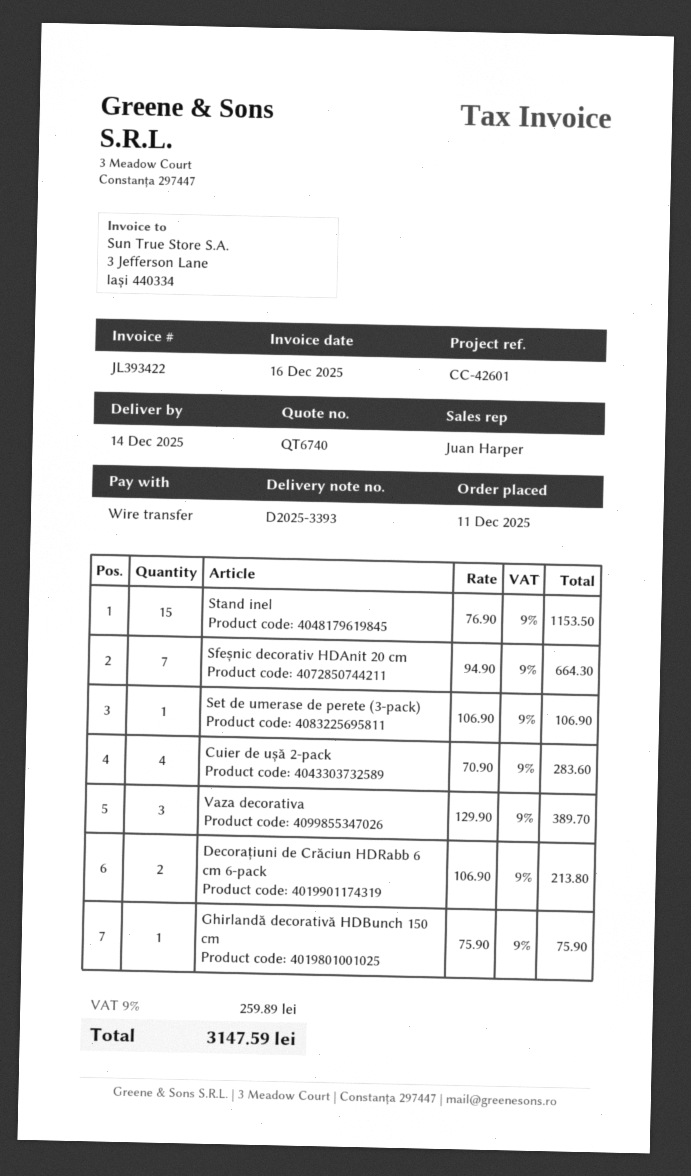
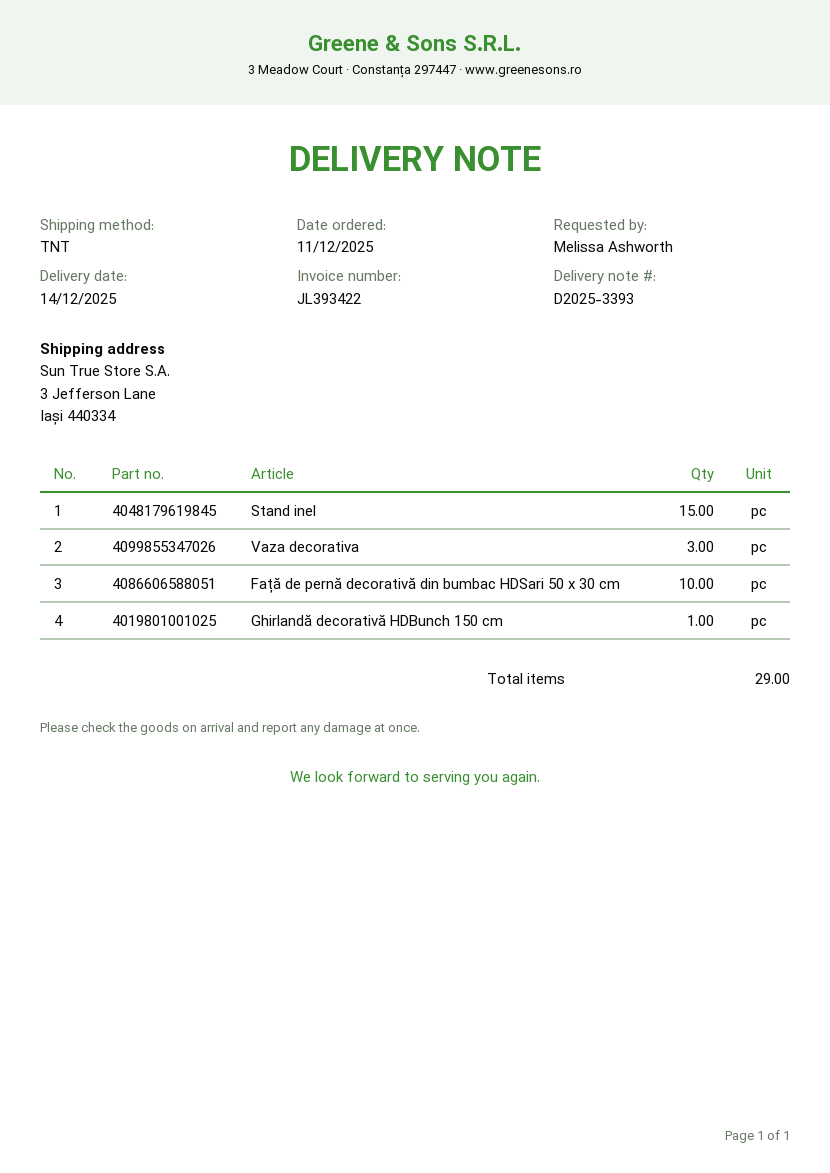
Sfeșnic decorativ HDAnit 20 cm: 7 -> none
Set de umerase de perete (3-pack): 1 -> none
Cuier de ușă 2-pack: 4 -> none
Decorațiuni de Crăciun HDRabb 6 cm 6-pack: 2 -> none
Față de pernă decorativă din bumbac HDSari 50 x 30 cm: none -> 10

